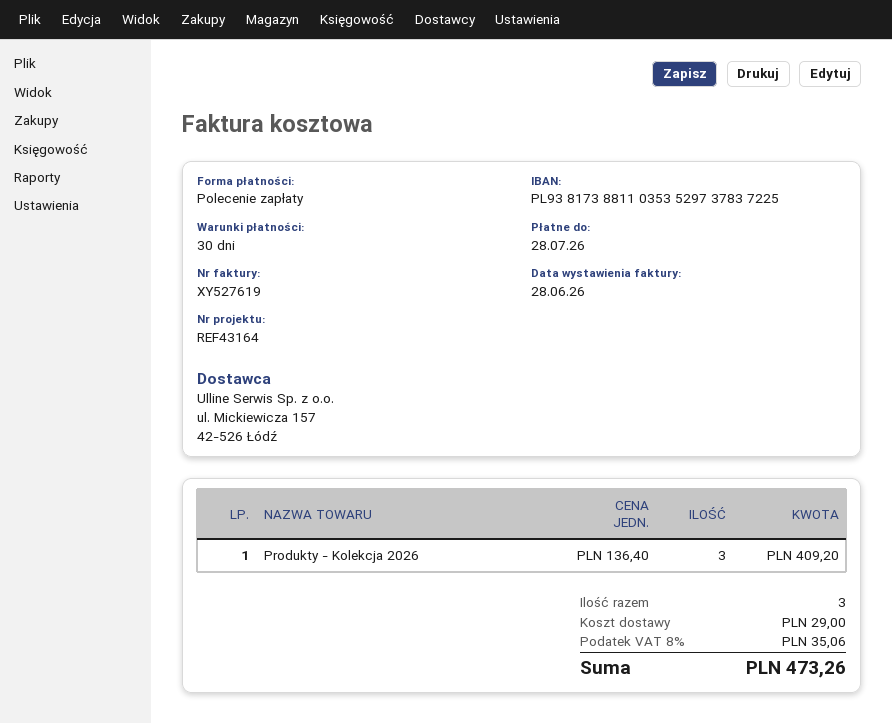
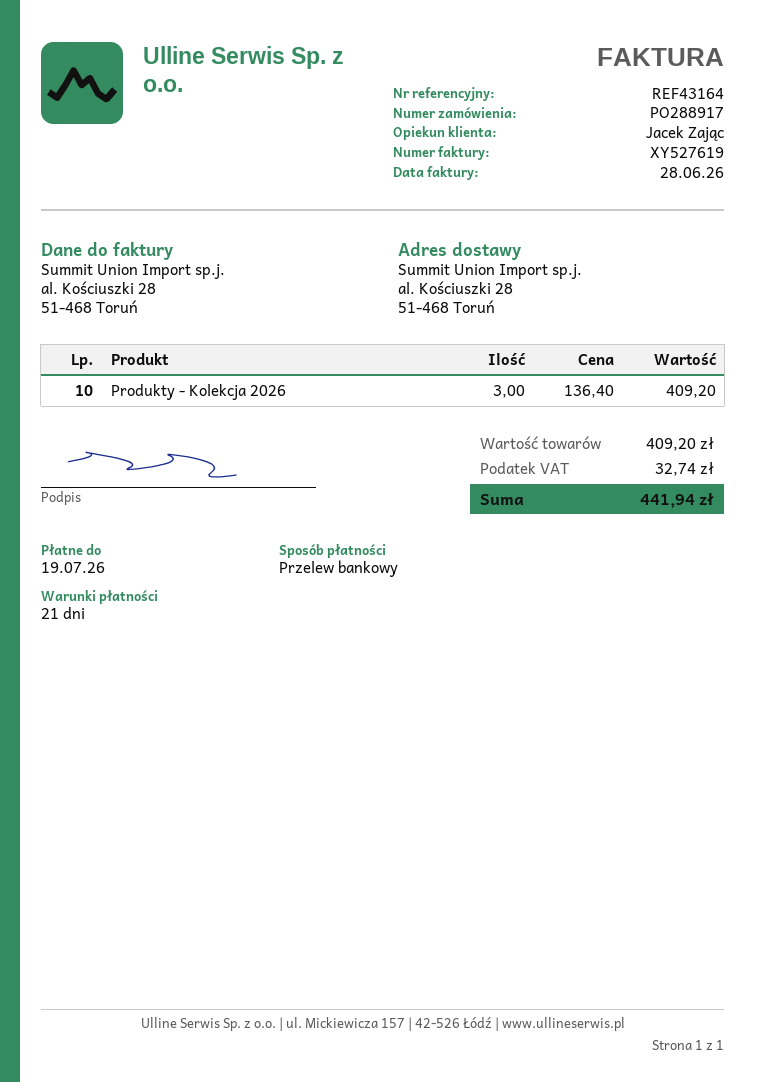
payment terms: 30 days -> 21 days
due date: 2026-07-28 -> 2026-07-19
payment method: direct debit -> bank transfer
shipping: 29.00 -> none
tax: 35.06 -> 32.74
total: 473.26 -> 441.94

